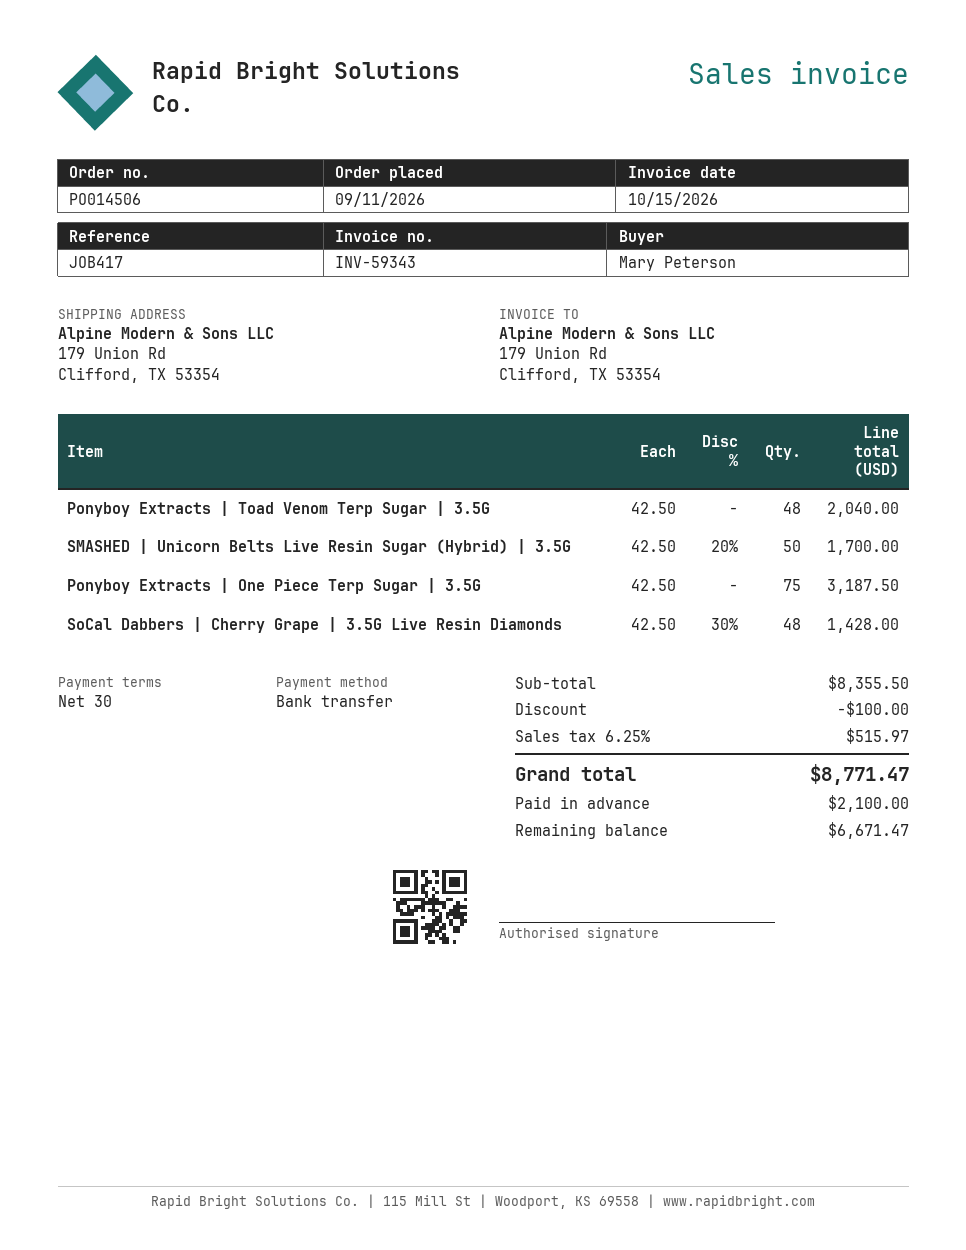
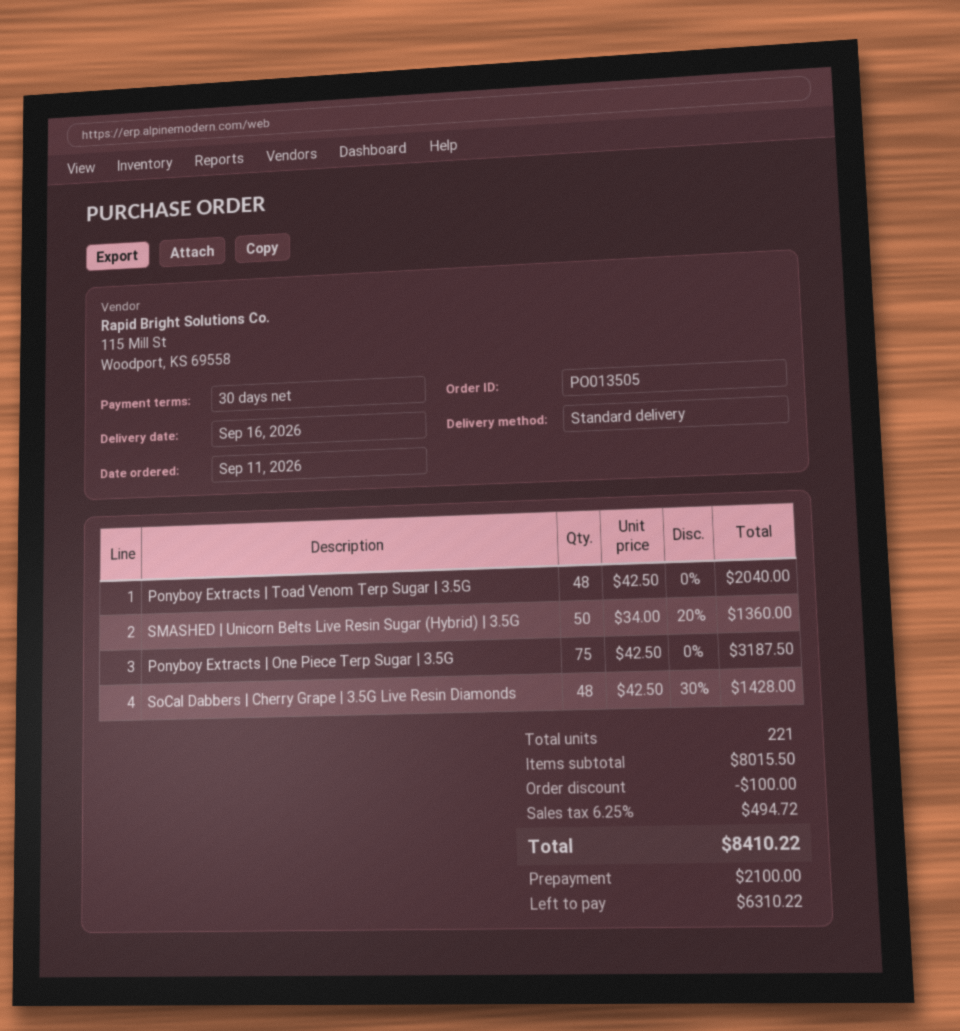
order number: PO014506 -> PO013505
SMASHED | Unicorn Belts Live Resin Sugar (Hybrid) | 3.5G: 50 x 42.50 - 20% = 1700.00 -> 50 x 34.00 - 20% = 1360.00
subtotal: 8355.50 -> 8015.50
tax: 6.25% = 515.97 -> 6.25% = 494.72
total: 8771.47 -> 8410.22
balance: 6671.47 -> 6310.22

